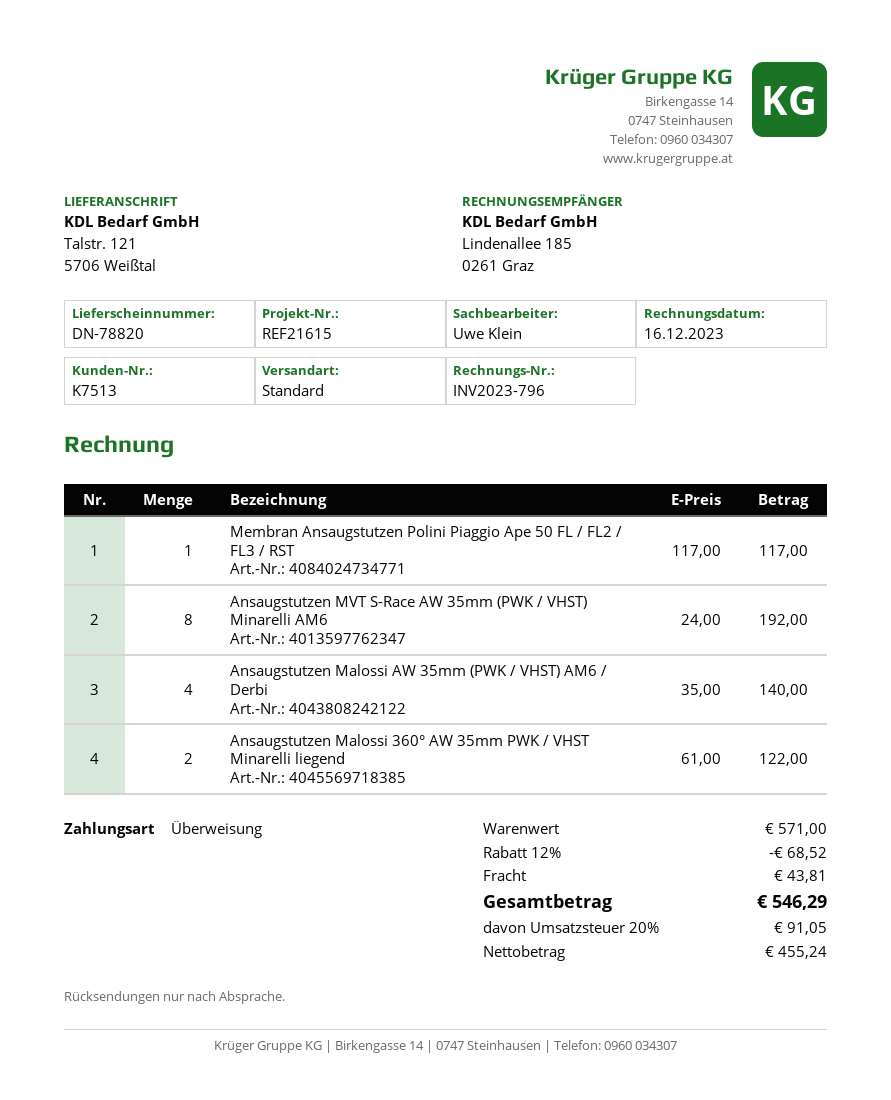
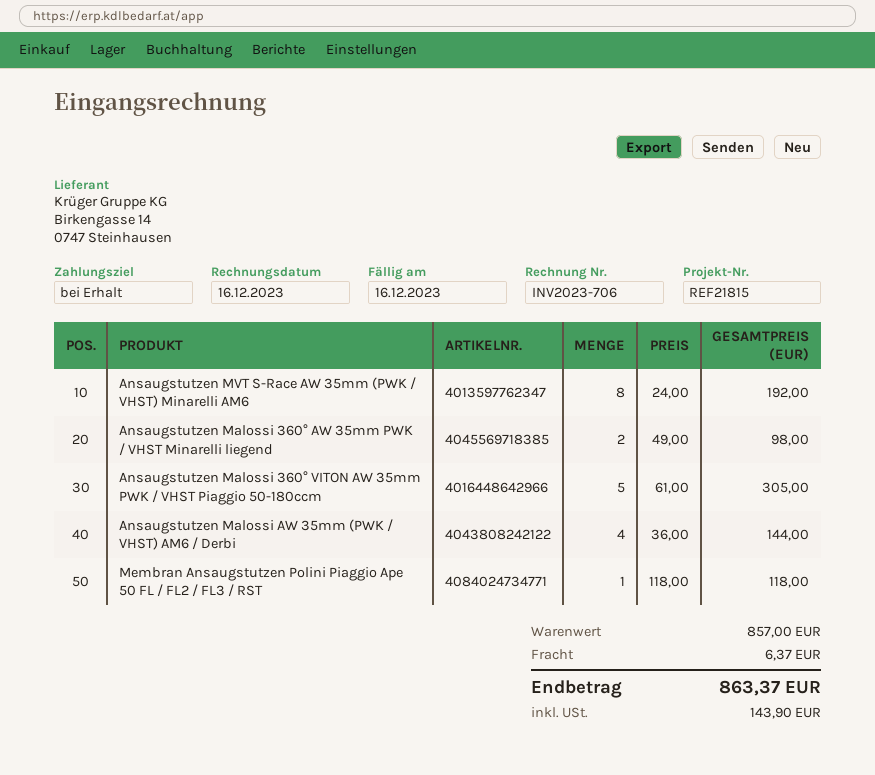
invoice number: INV2023-796 -> INV2023-706
reference: REF21615 -> REF21815
Membran Ansaugstutzen Polini Piaggio Ape 50 FL / FL2 / FL3 / RST: 1 x 117.00 = 117.00 -> 1 x 118.00 = 118.00
Ansaugstutzen Malossi AW 35mm (PWK / VHST) AM6 / Derbi: 4 x 35.00 = 140.00 -> 4 x 36.00 = 144.00
Ansaugstutzen Malossi 360° AW 35mm PWK / VHST Minarelli liegend: 2 x 61.00 = 122.00 -> 2 x 49.00 = 98.00
Ansaugstutzen Malossi 360° VITON AW 35mm PWK / VHST Piaggio 50-180ccm: none -> 5 x 61.00 = 305.00
subtotal: 571.00 -> 857.00
discount: 12% = 68.52 -> none
shipping: 43.81 -> 6.37
tax: 91.05 -> 143.90
total: 546.29 -> 863.37

